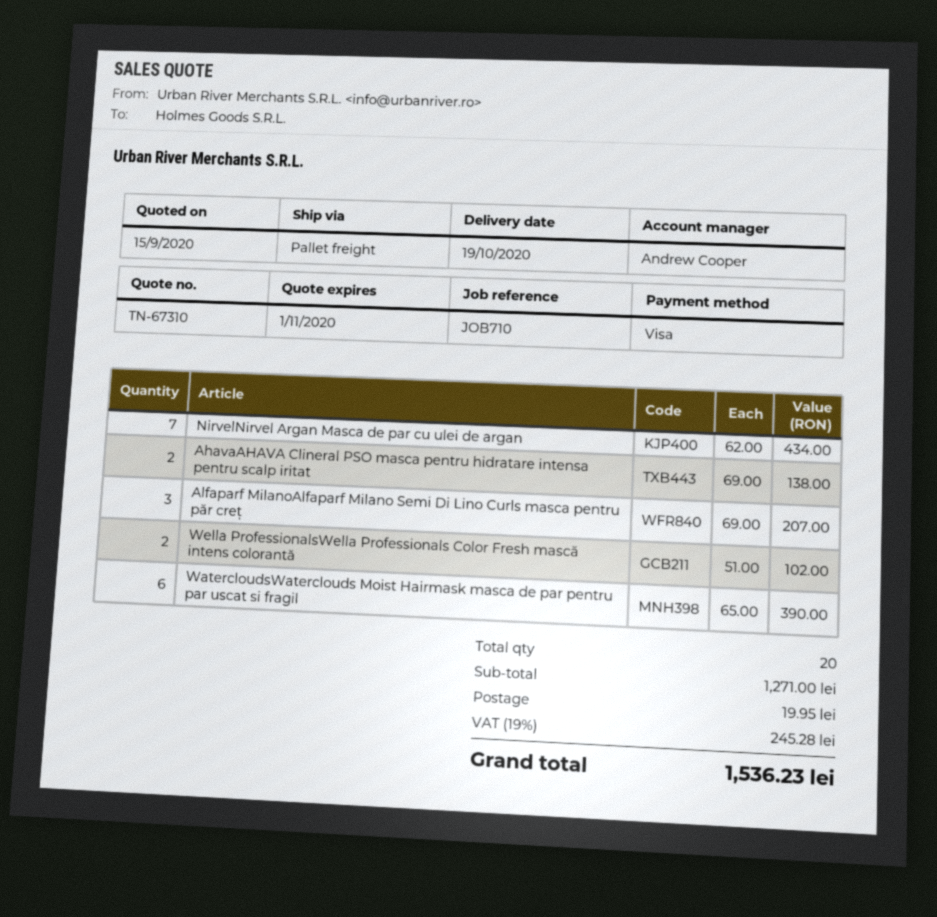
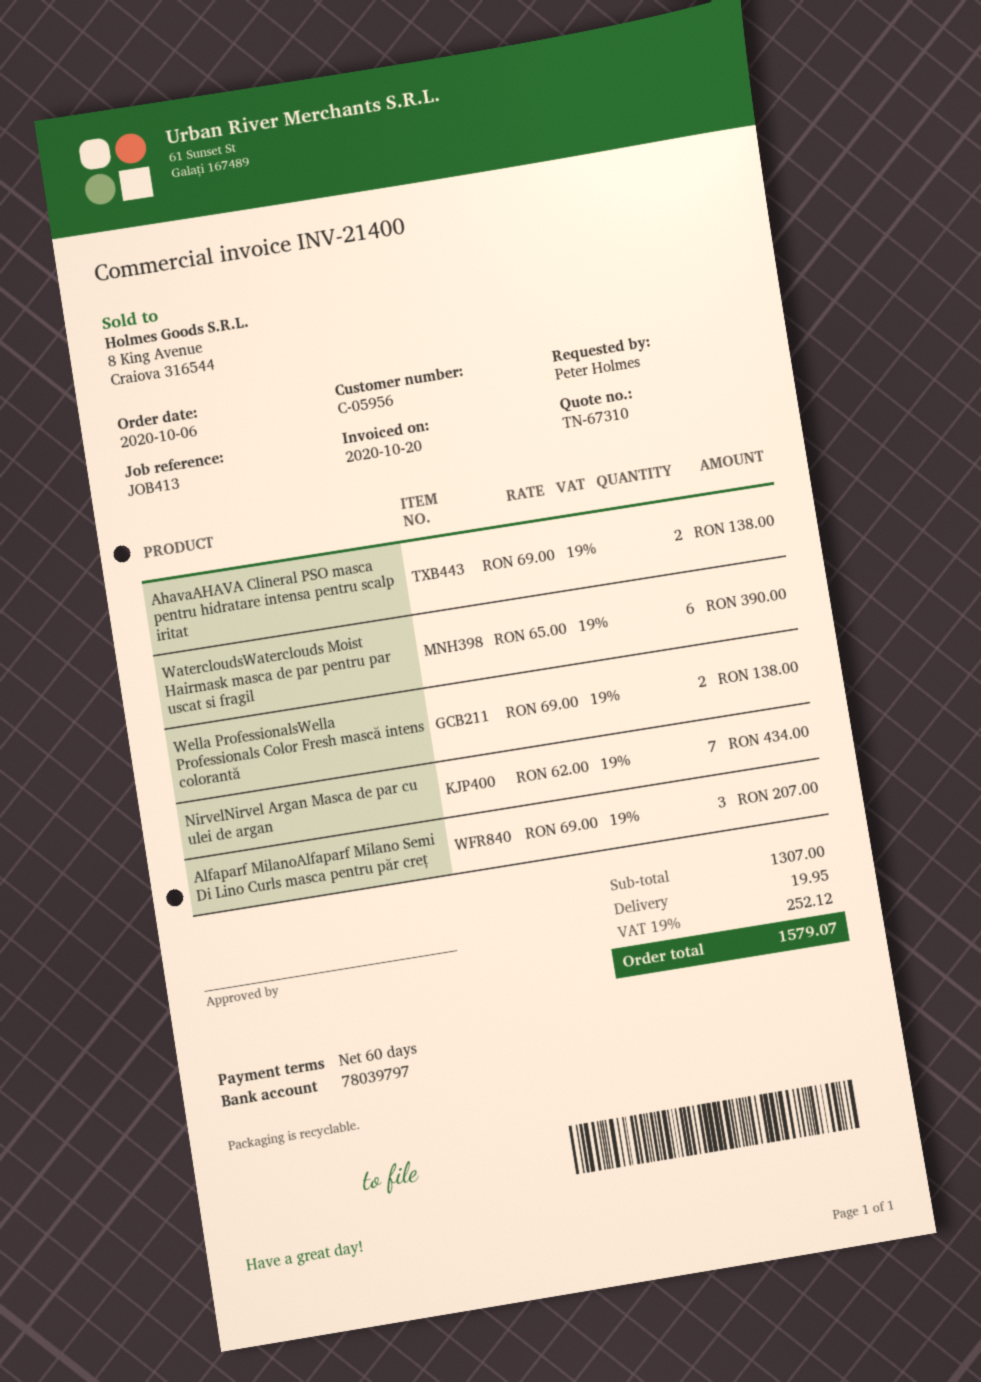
reference: JOB710 -> JOB413
Wella ProfessionalsWella Professionals Color Fresh mască intens colorantă: 2 x 51.00 = 102.00 -> 2 x 69.00 = 138.00
subtotal: 1271.00 -> 1307.00
tax: 19% = 245.28 -> 19% = 252.12
total: 1536.23 -> 1579.07

